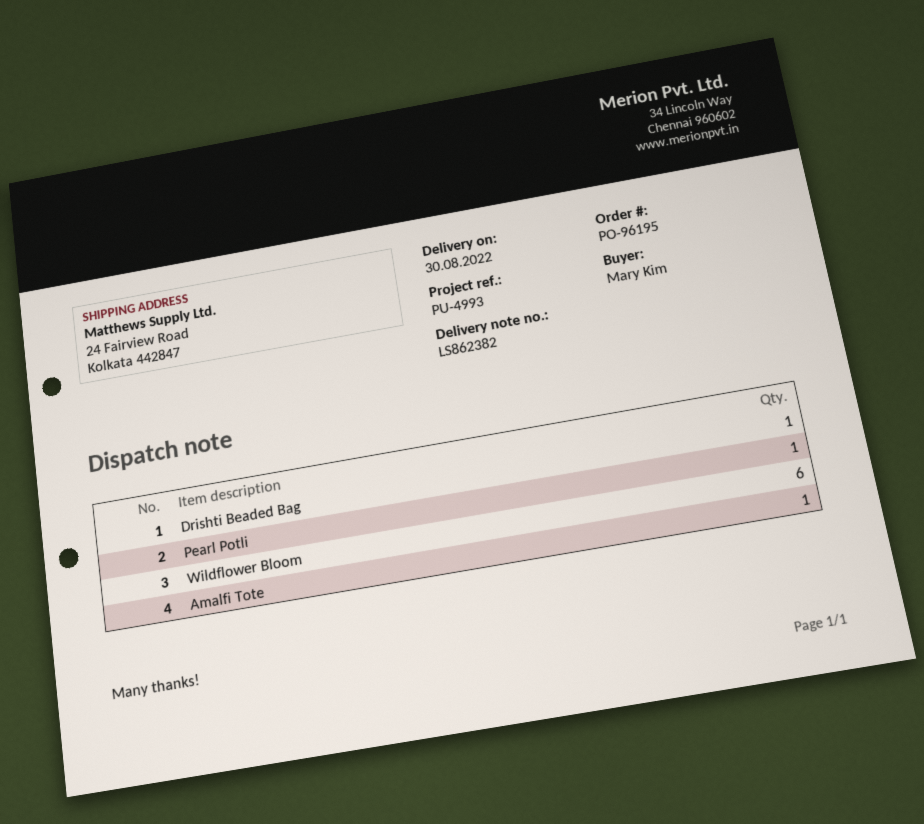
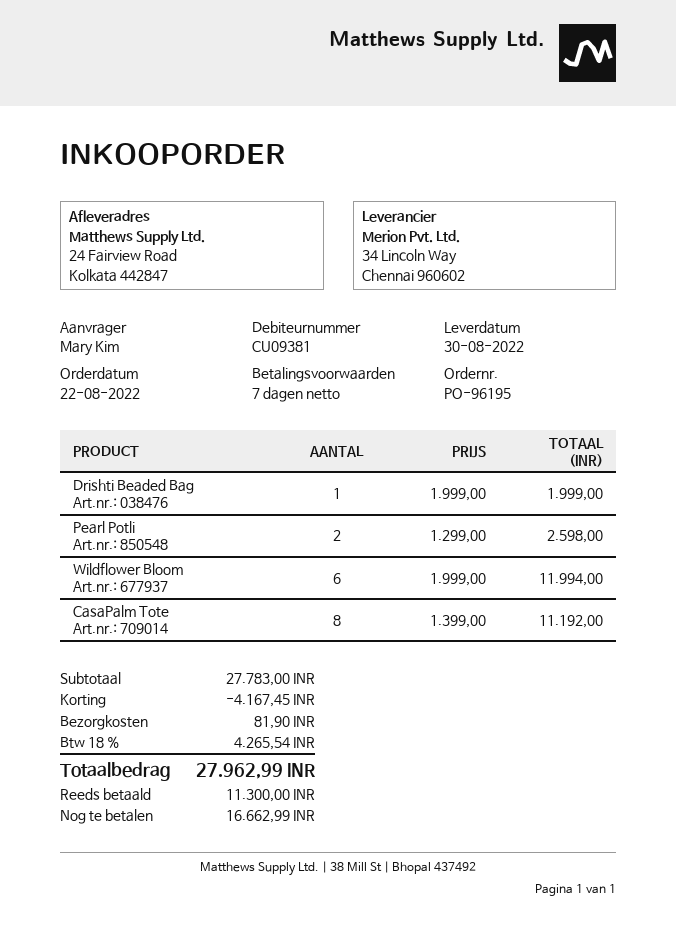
Pearl Potli: 1 -> 2
Amalfi Tote: 1 -> none
CasaPalm Tote: none -> 8

